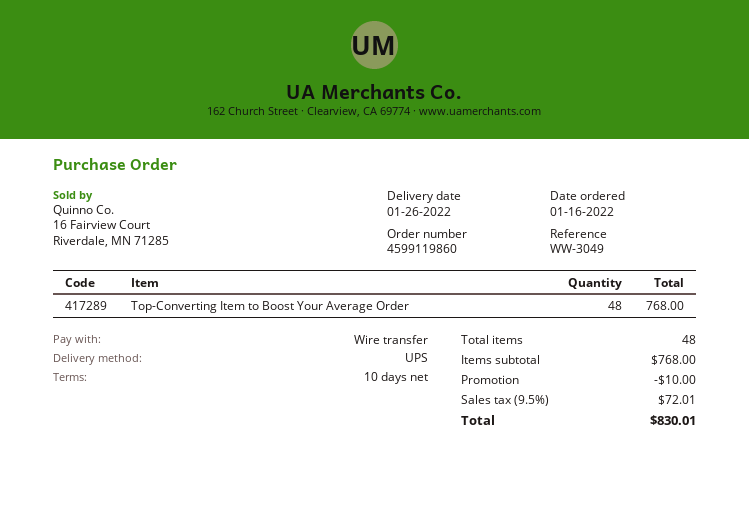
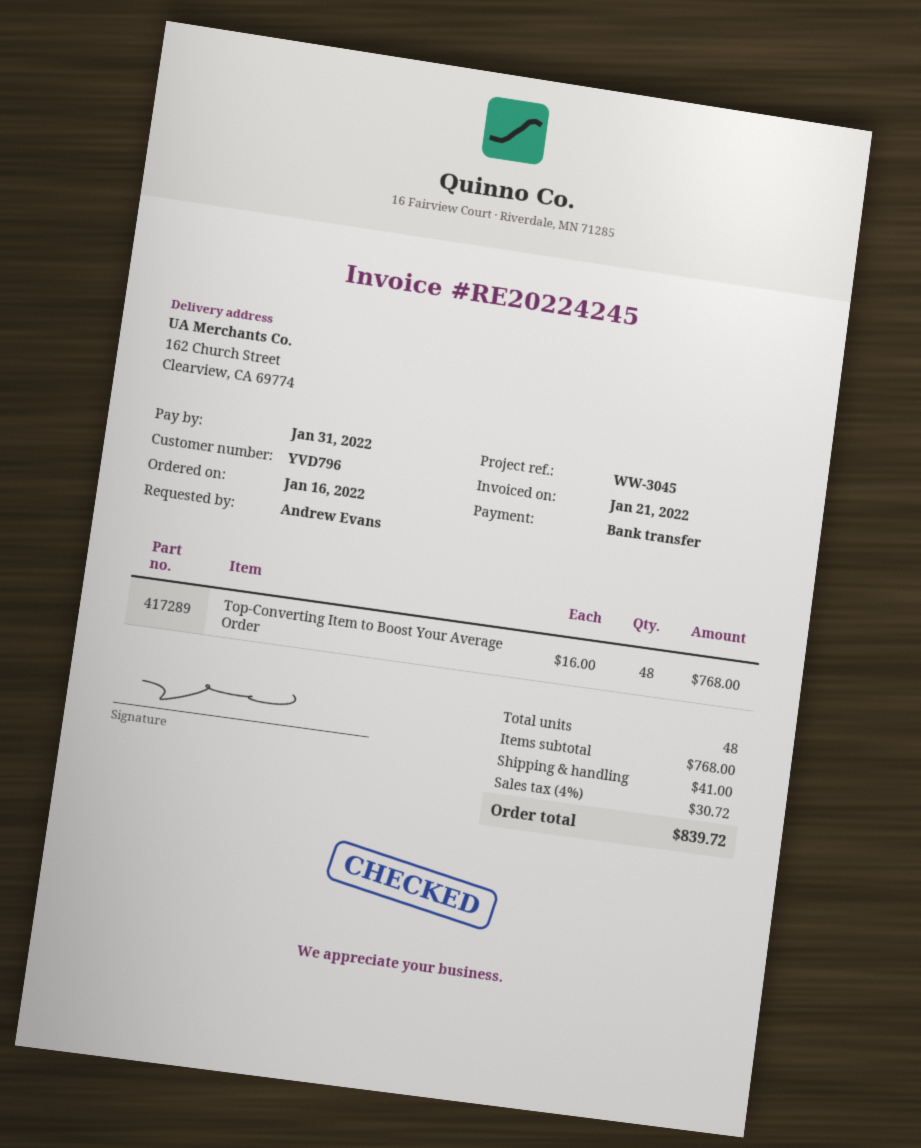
reference: WW-3049 -> WW-3045
discount: 10.00 -> none
shipping: none -> 41.00
tax: 9.5% = 72.01 -> 4% = 30.72
total: 830.01 -> 839.72

